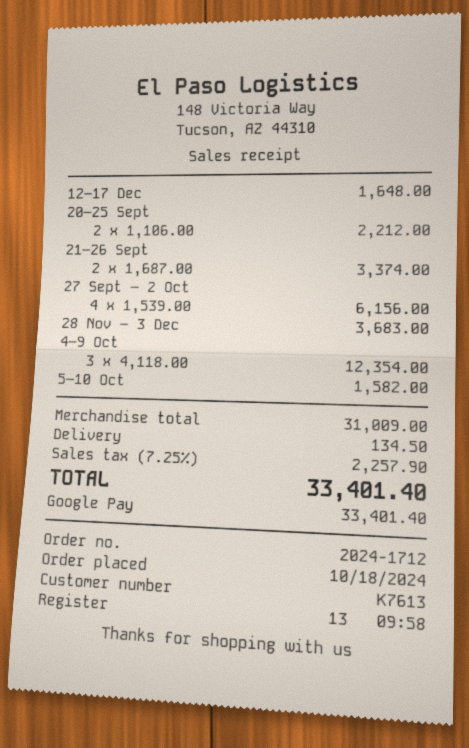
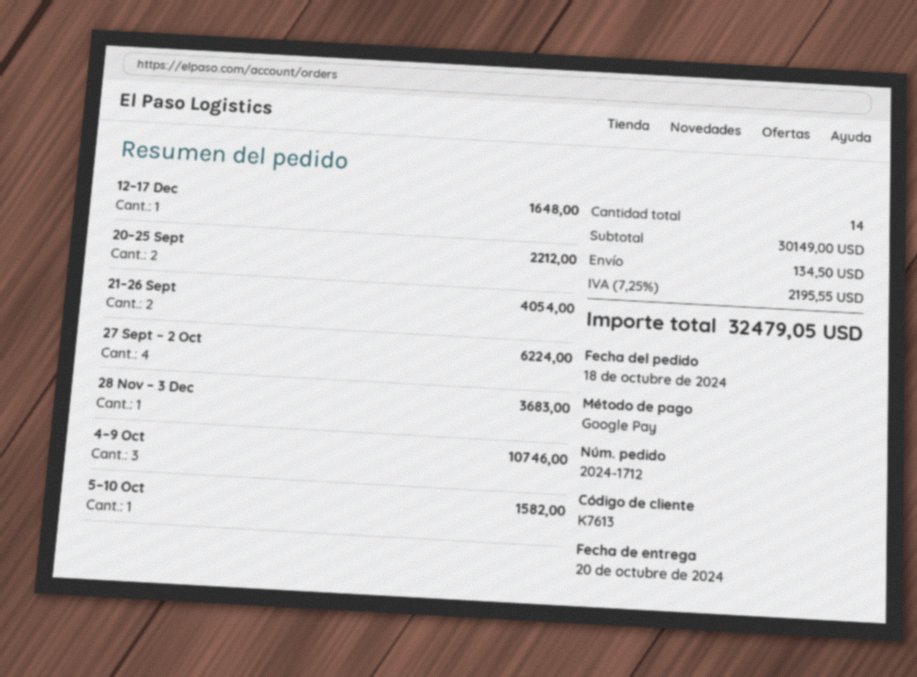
21–26 Sept: 2 for 3374.00 -> 2 for 4054.00
27 Sept – 2 Oct: 4 for 6156.00 -> 4 for 6224.00
4–9 Oct: 3 for 12354.00 -> 3 for 10746.00
subtotal: 31009.00 -> 30149.00
tax: 7.25% = 2257.90 -> 7.25% = 2195.55
total: 33401.40 -> 32479.05

